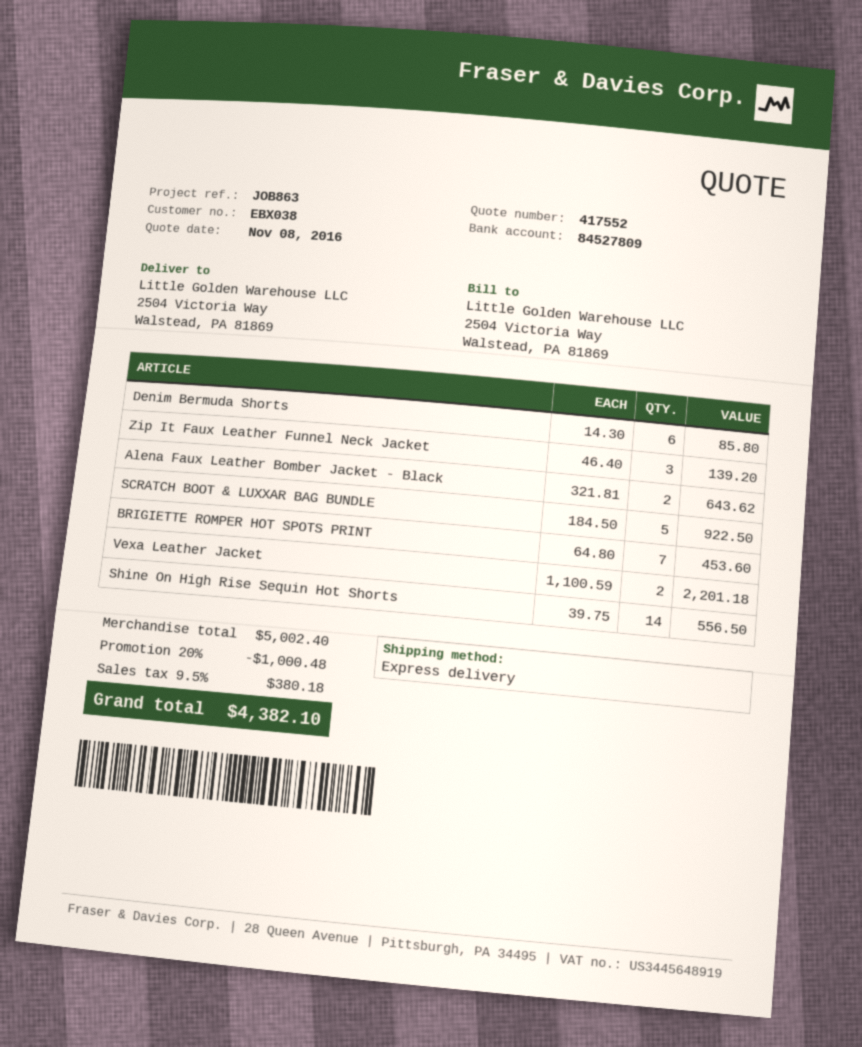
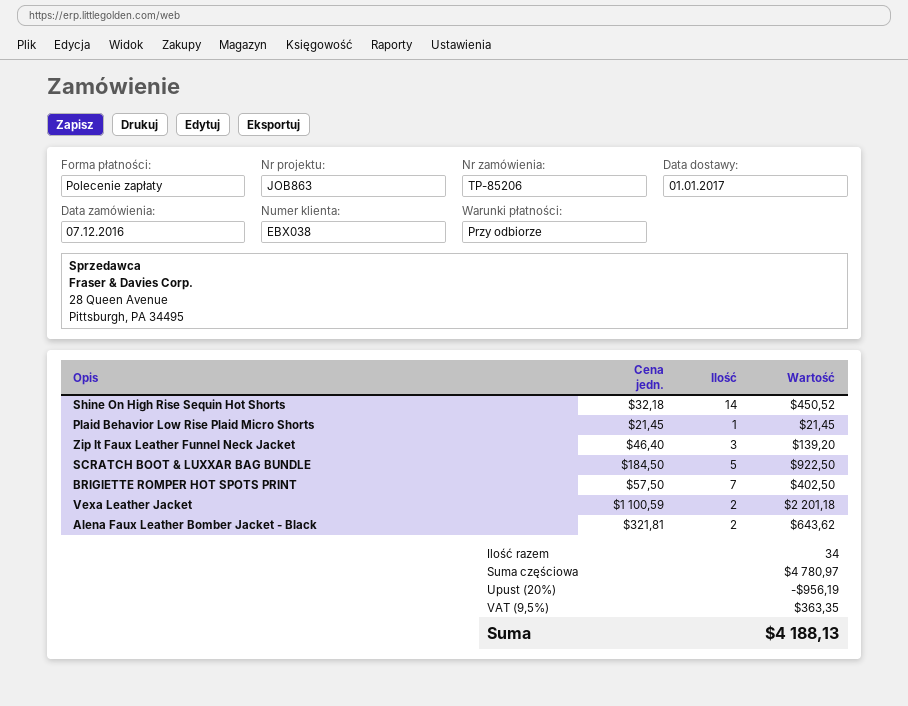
Denim Bermuda Shorts: 6 x 14.30 = 85.80 -> none
BRIGIETTE ROMPER HOT SPOTS PRINT: 7 x 64.80 = 453.60 -> 7 x 57.50 = 402.50
Shine On High Rise Sequin Hot Shorts: 14 x 39.75 = 556.50 -> 14 x 32.18 = 450.52
Plaid Behavior Low Rise Plaid Micro Shorts: none -> 1 x 21.45 = 21.45
subtotal: 5002.40 -> 4780.97
discount: 20% = 1000.48 -> 20% = 956.19
tax: 9.5% = 380.18 -> 9.5% = 363.35
total: 4382.10 -> 4188.13

